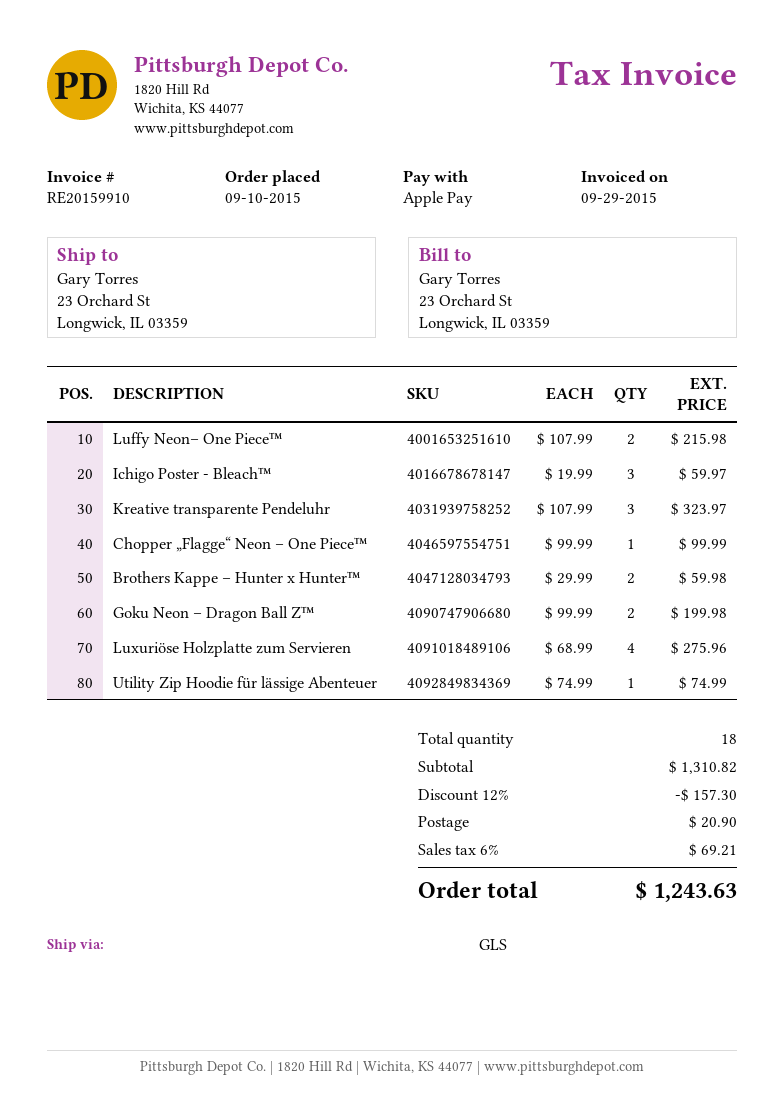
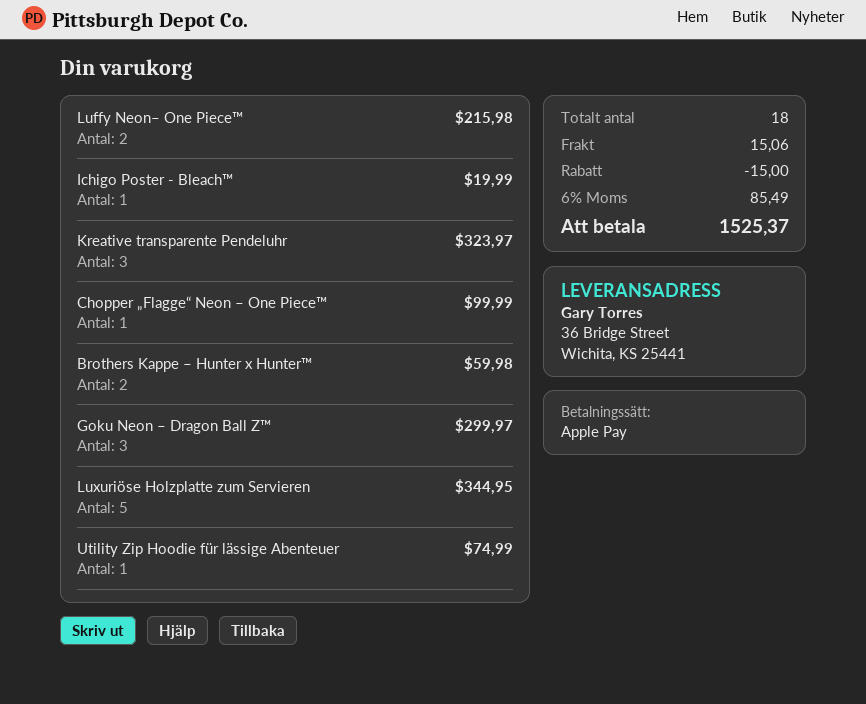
ship to: 23 Orchard St, Longwick, IL 03359 -> 36 Bridge Street, Wichita, KS 25441
Ichigo Poster - Bleach™: 3 for 59.97 -> 1 for 19.99
Goku Neon – Dragon Ball Z™: 2 for 199.98 -> 3 for 299.97
Luxuriöse Holzplatte zum Servieren: 4 for 275.96 -> 5 for 344.95
discount: 157.30 -> 15.00
shipping: 20.90 -> 15.06
tax: 6% = 69.21 -> 6% = 85.49
total: 1243.63 -> 1525.37

